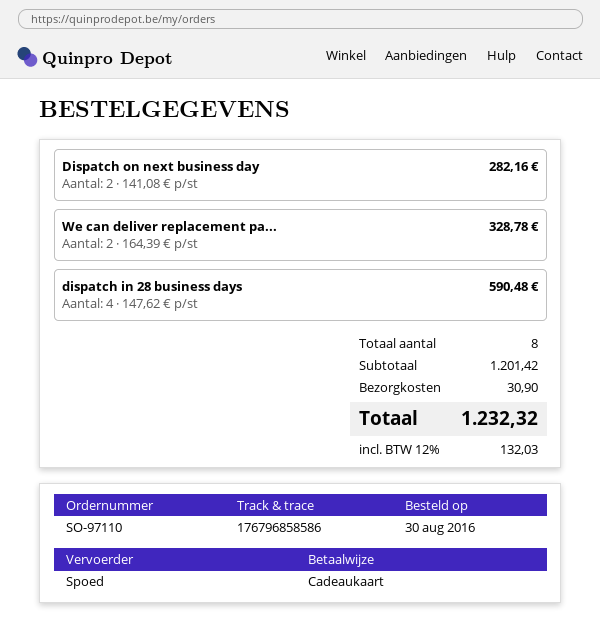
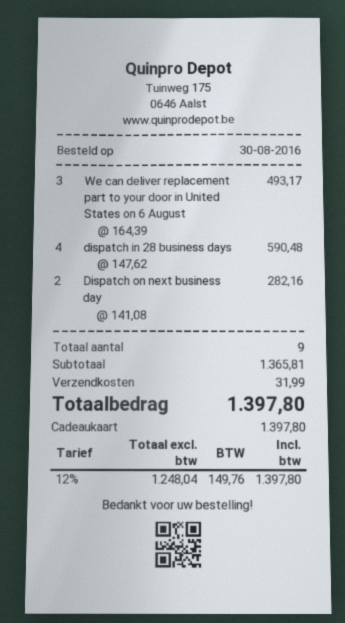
We can deliver replacement pa...: 2 x 164.39 = 328.78 -> 3 x 164.39 = 493.17
total quantity: 8 -> 9
subtotal: 1201.42 -> 1365.81
shipping: 30.90 -> 31.99
tax: 12% = 132.03 -> 12% = 149.76
total: 1232.32 -> 1397.80

